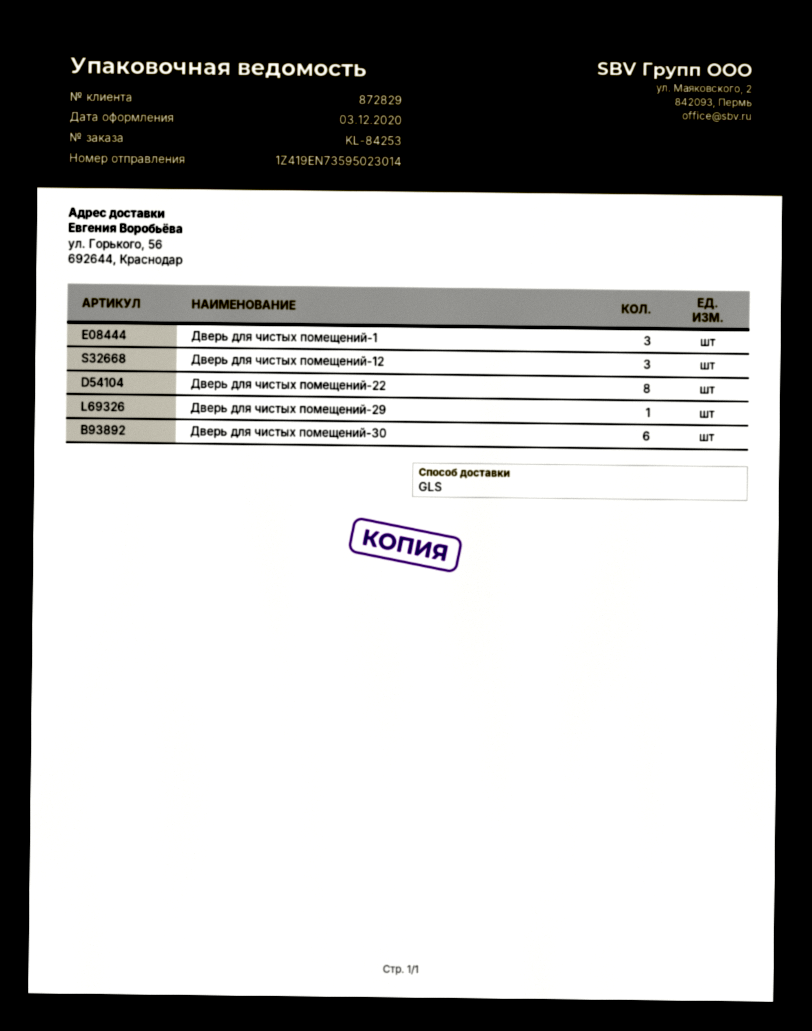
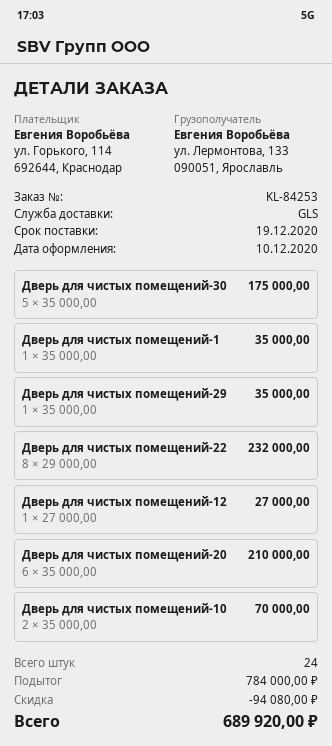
order date: 2020-12-03 -> 2020-12-10
ship to: ул. Горького, 56, 692644, Краснодар -> ул. Лермонтова, 133, 090051, Ярославль
Дверь для чистых помещений-1: 3 -> 1
Дверь для чистых помещений-12: 3 -> 1
Дверь для чистых помещений-30: 6 -> 5
Дверь для чистых помещений-20: none -> 6
Дверь для чистых помещений-10: none -> 2

